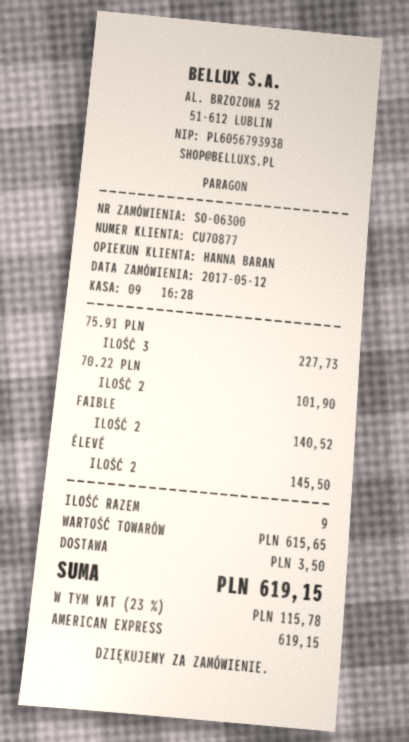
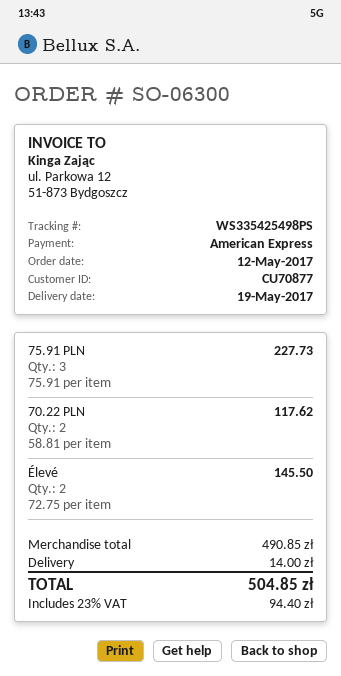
70.22 PLN: 2 for 101.90 -> 2 for 117.62
FAIBLE: 2 for 140.52 -> none
subtotal: 615.65 -> 490.85
shipping: 3.50 -> 14.00
tax: 23% = 115.78 -> 23% = 94.40
total: 619.15 -> 504.85

